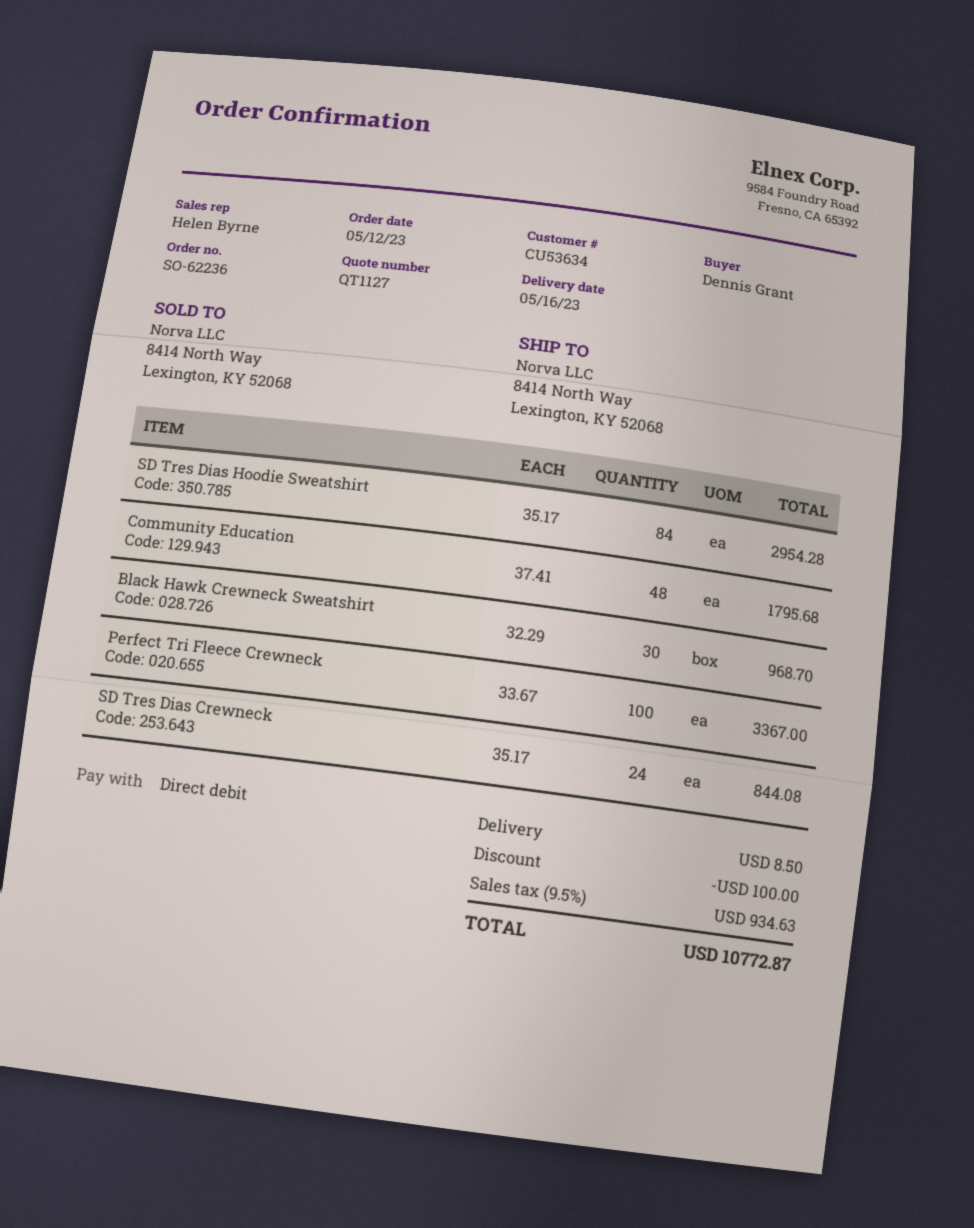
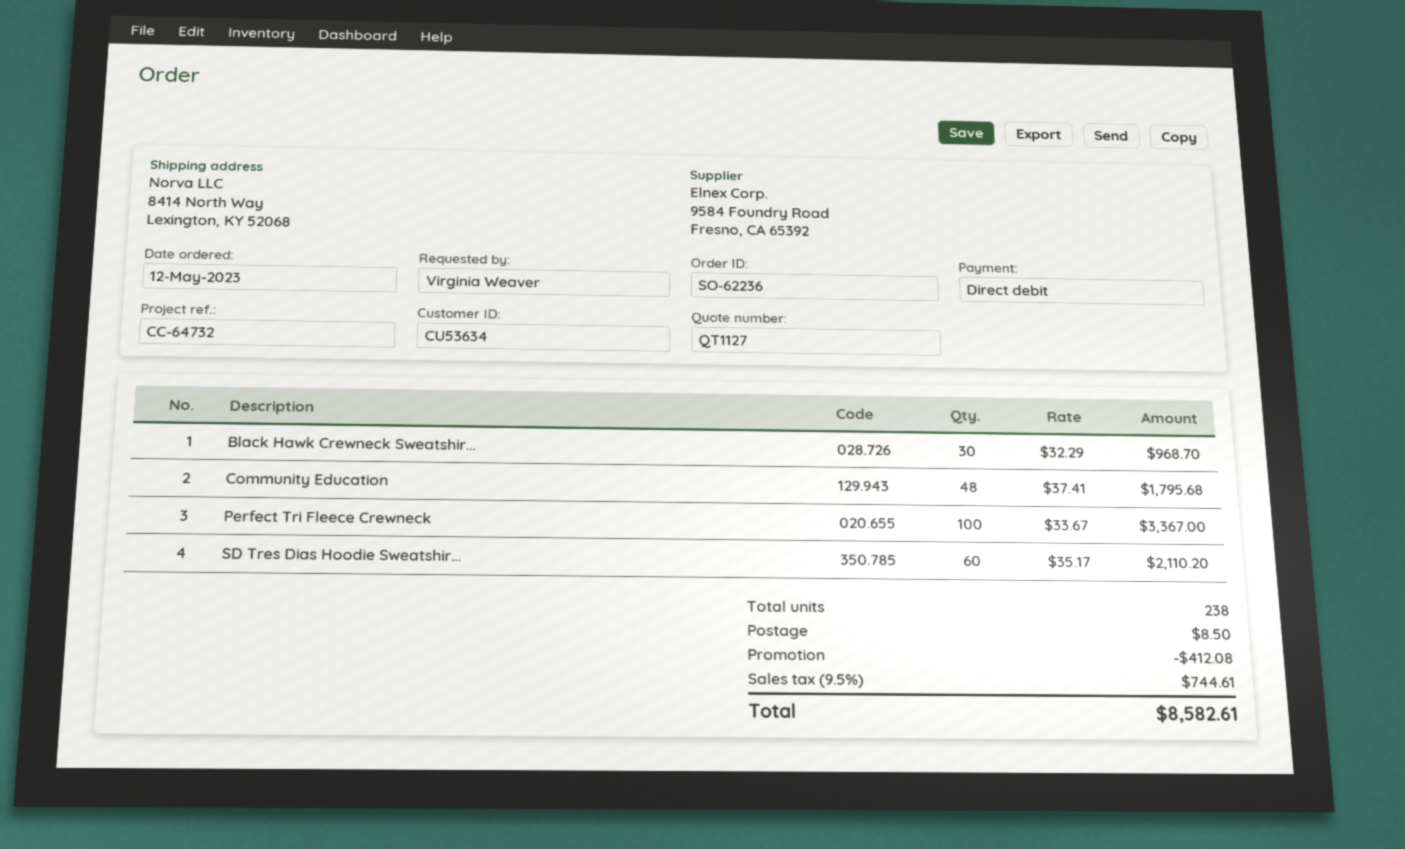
ordered by: Dennis Grant -> Virginia Weaver
SD Tres Dias Hoodie Sweatshirt: 84 x 35.17 = 2954.28 -> 60 x 35.17 = 2110.20
SD Tres Dias Crewneck: 24 x 35.17 = 844.08 -> none
discount: 100.00 -> 412.08
tax: 9.5% = 934.63 -> 9.5% = 744.61
total: 10772.87 -> 8582.61

